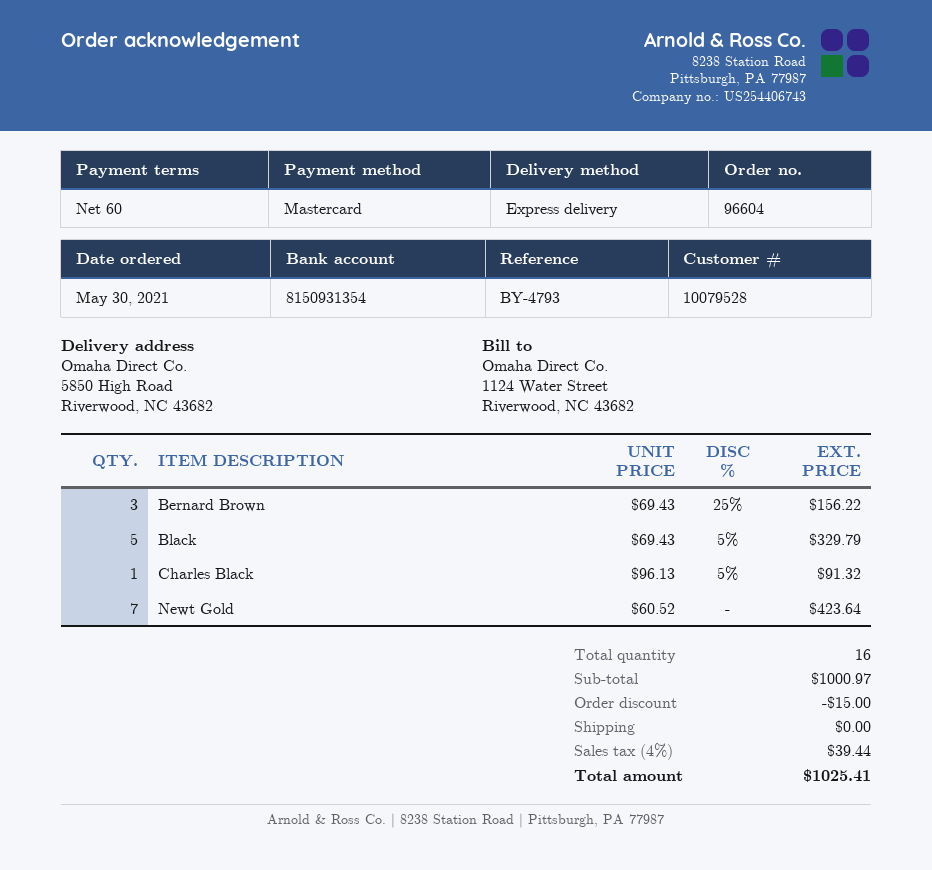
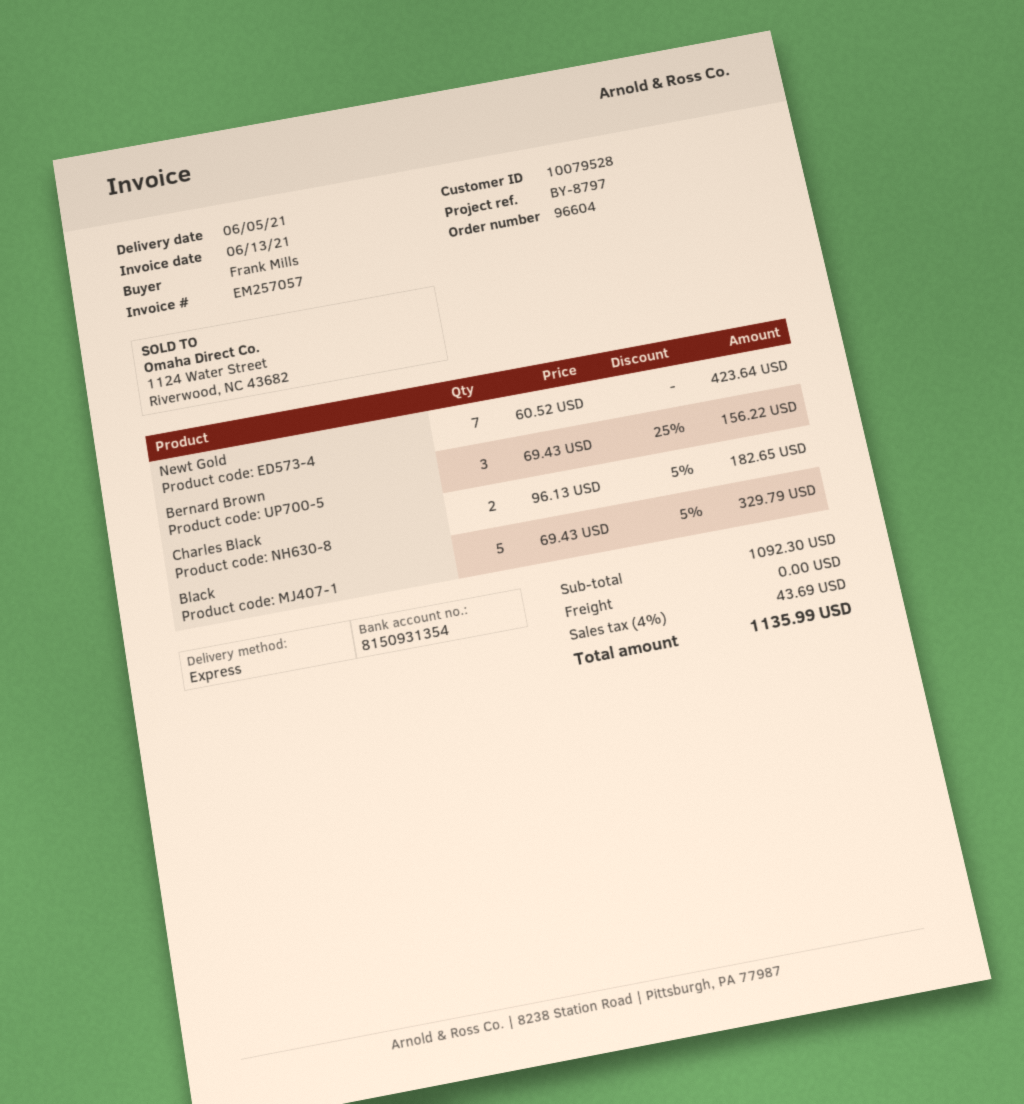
reference: BY-4793 -> BY-8797
Charles Black: 1 x 96.13 - 5% = 91.32 -> 2 x 96.13 - 5% = 182.65
subtotal: 1000.97 -> 1092.30
discount: 15.00 -> none
tax: 4% = 39.44 -> 4% = 43.69
total: 1025.41 -> 1135.99

